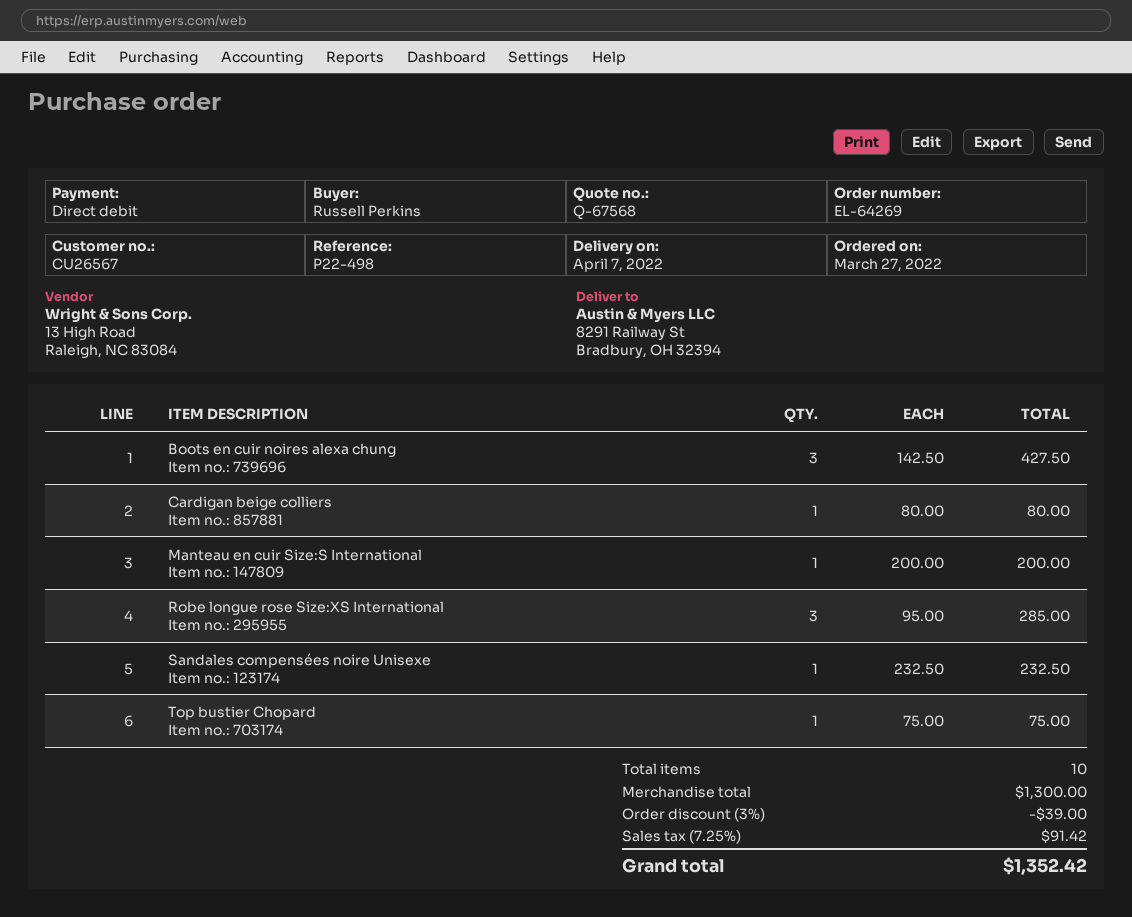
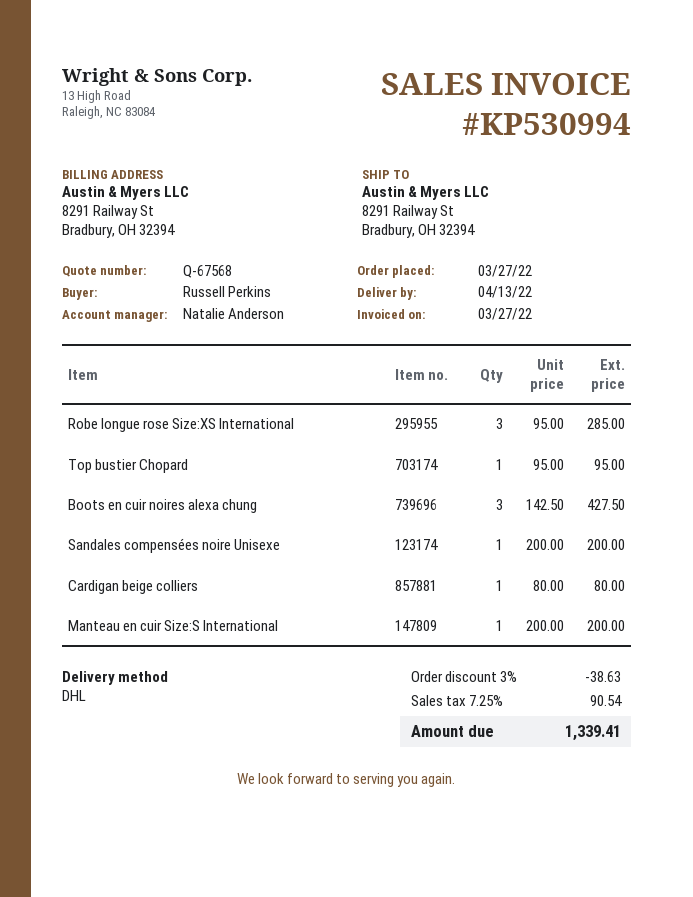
delivery date: 2022-04-07 -> 2022-04-13
Sandales compensées noire Unisexe: 1 x 232.50 = 232.50 -> 1 x 200.00 = 200.00
Top bustier Chopard: 1 x 75.00 = 75.00 -> 1 x 95.00 = 95.00
discount: 3% = 39.00 -> 3% = 38.63
tax: 7.25% = 91.42 -> 7.25% = 90.54
total: 1352.42 -> 1339.41

